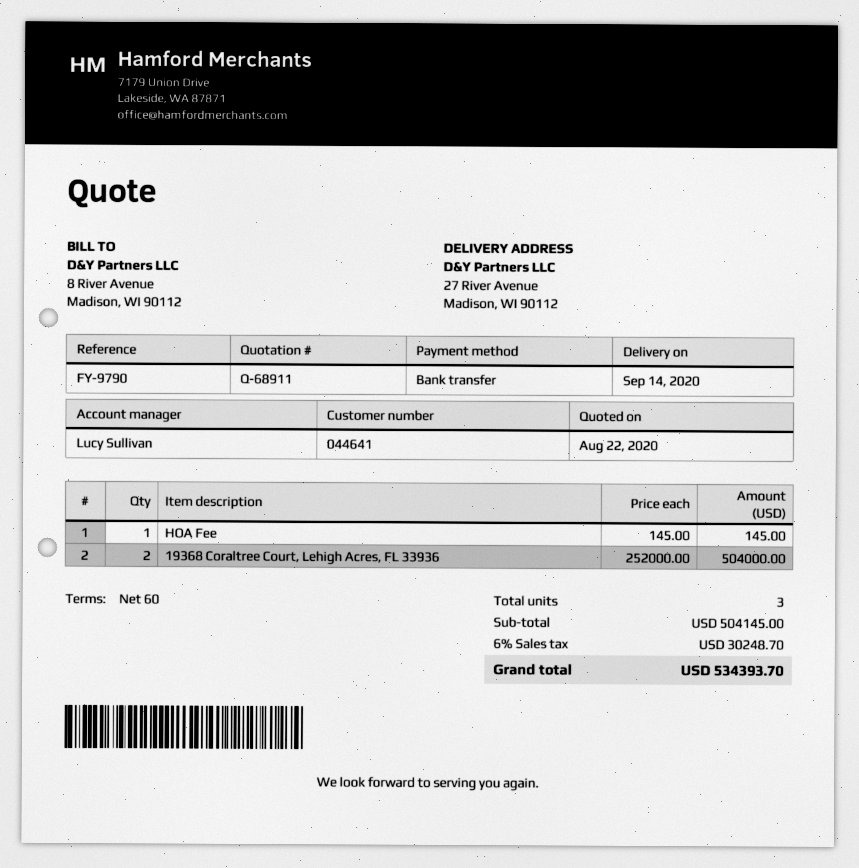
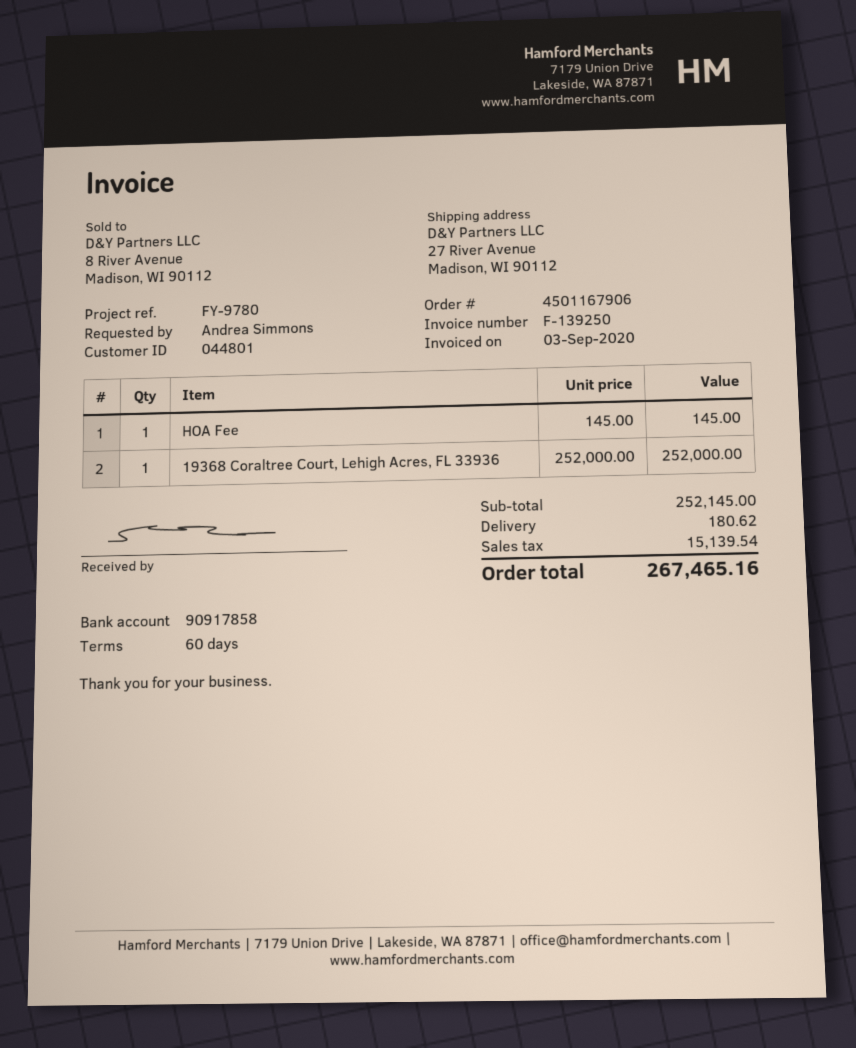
customer number: 044641 -> 044801
reference: FY-9790 -> FY-9780
19368 Coraltree Court, Lehigh Acres, FL 33936: 2 x 252000.00 = 504000.00 -> 1 x 252000.00 = 252000.00
subtotal: 504145.00 -> 252145.00
shipping: none -> 180.62
tax: 30248.70 -> 15139.54
total: 534393.70 -> 267465.16

